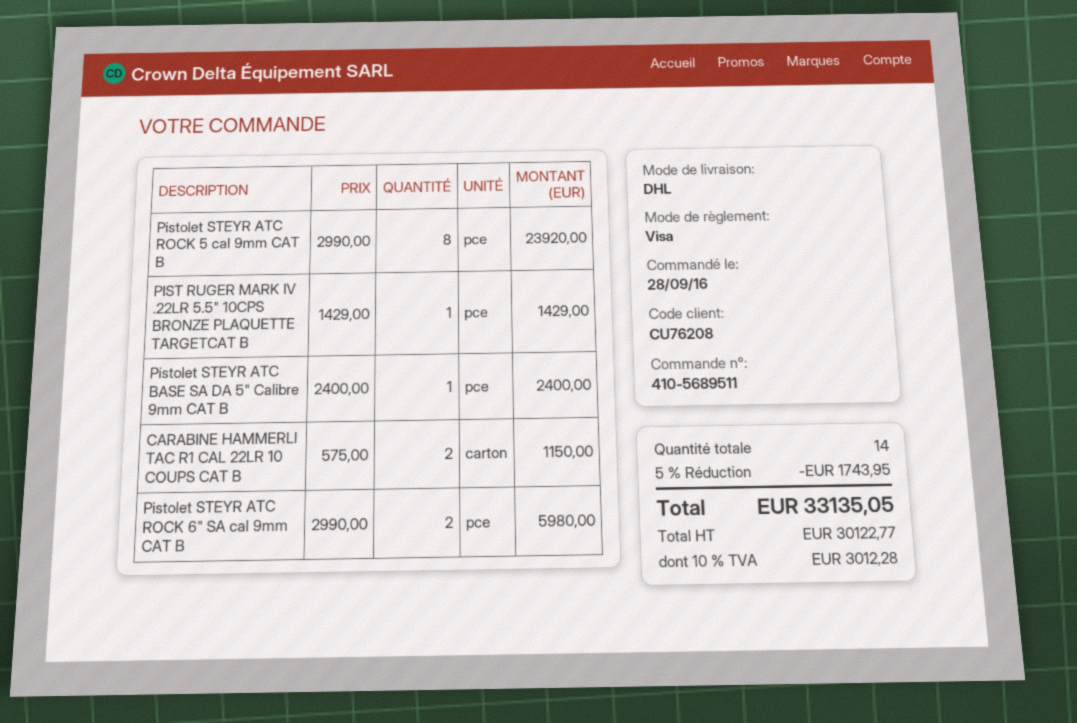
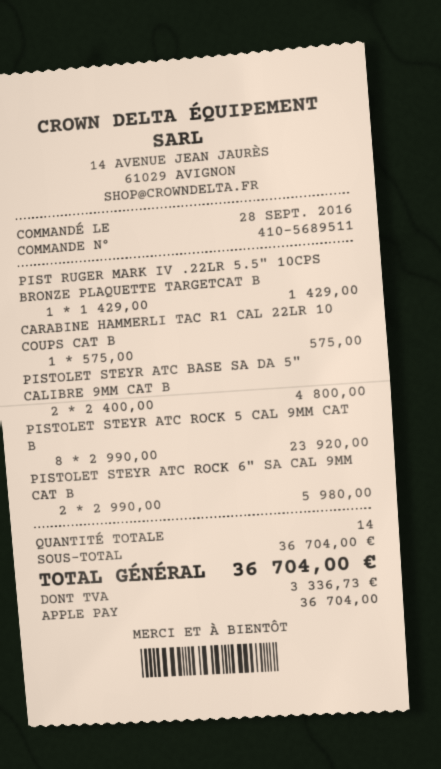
payment method: Visa -> Apple Pay
Pistolet STEYR ATC BASE SA DA 5" Calibre 9mm CAT B: 1 x 2400.00 = 2400.00 -> 2 x 2400.00 = 4800.00
CARABINE HAMMERLI TAC R1 CAL 22LR 10 COUPS CAT B: 2 x 575.00 = 1150.00 -> 1 x 575.00 = 575.00
discount: 5% = 1743.95 -> none
tax: 3012.28 -> 3336.73
total: 33135.05 -> 36704.00

